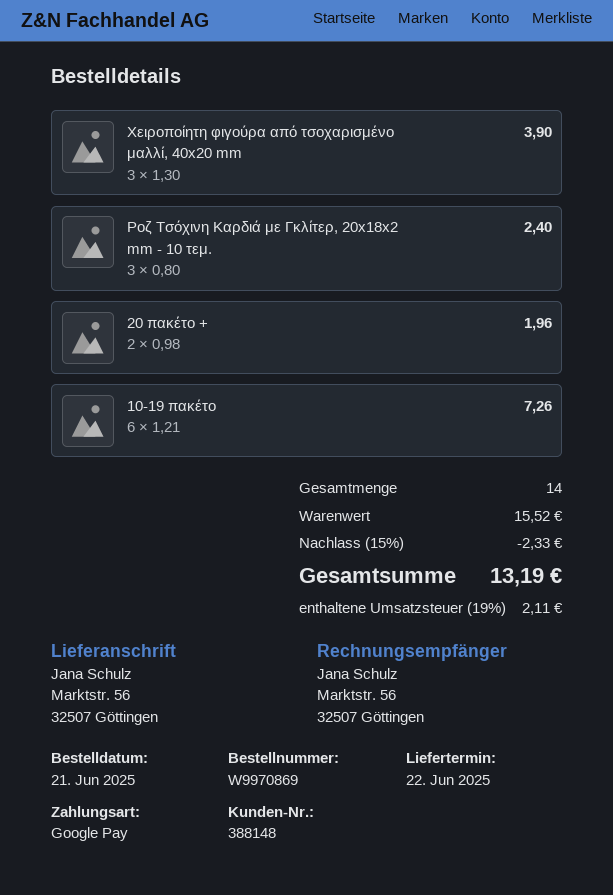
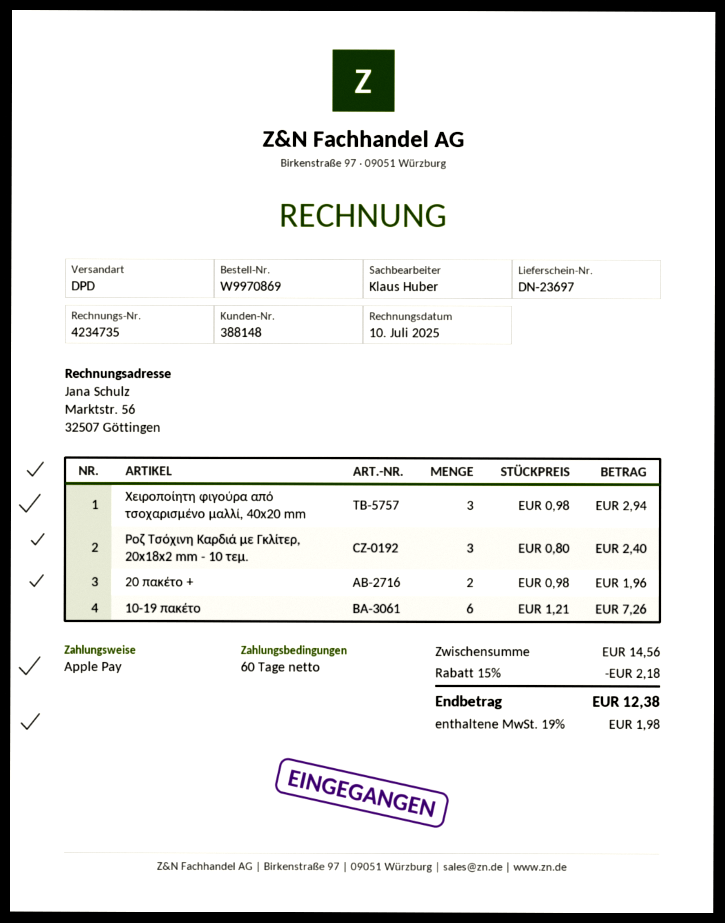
payment method: Google Pay -> Apple Pay
Χειροποίητη φιγούρα από τσοχαρισμένο μαλλί, 40x20 mm: 3 x 1.30 = 3.90 -> 3 x 0.98 = 2.94
subtotal: 15.52 -> 14.56
discount: 15% = 2.33 -> 15% = 2.18
tax: 19% = 2.11 -> 19% = 1.98
total: 13.19 -> 12.38

